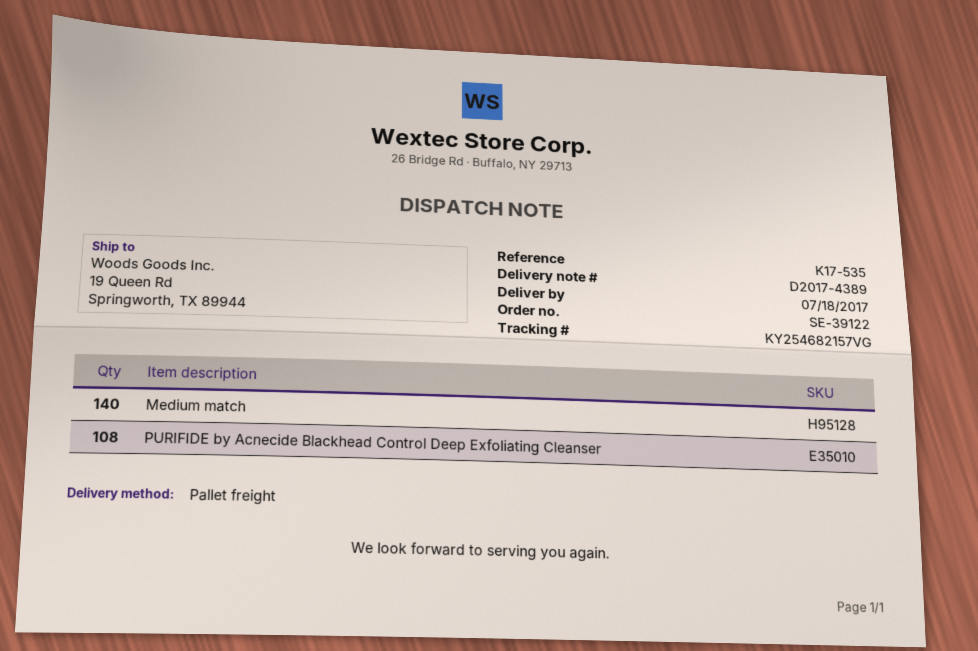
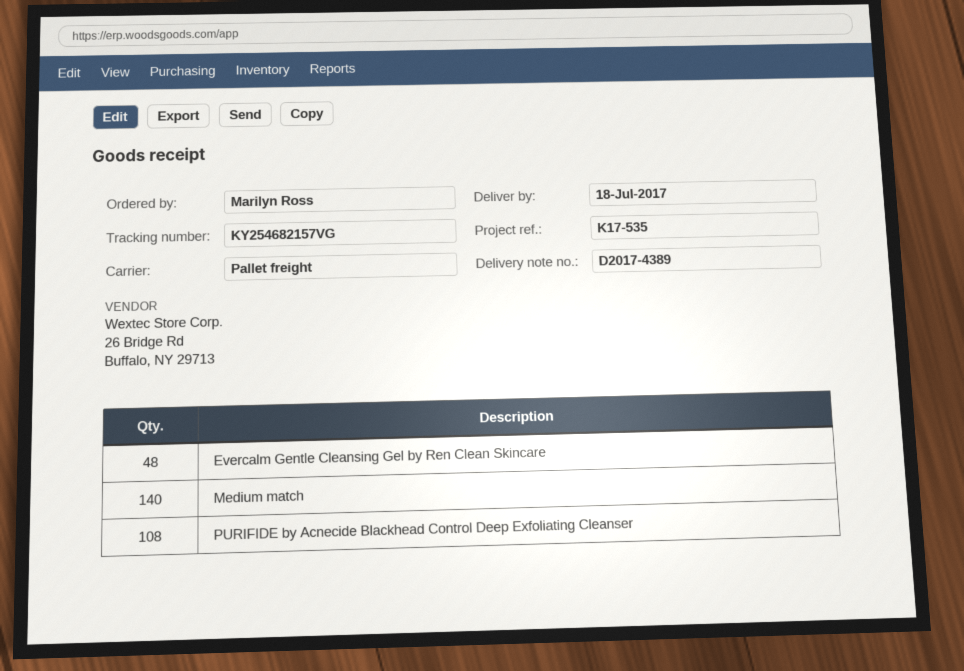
Evercalm Gentle Cleansing Gel by Ren Clean Skincare: none -> 48

